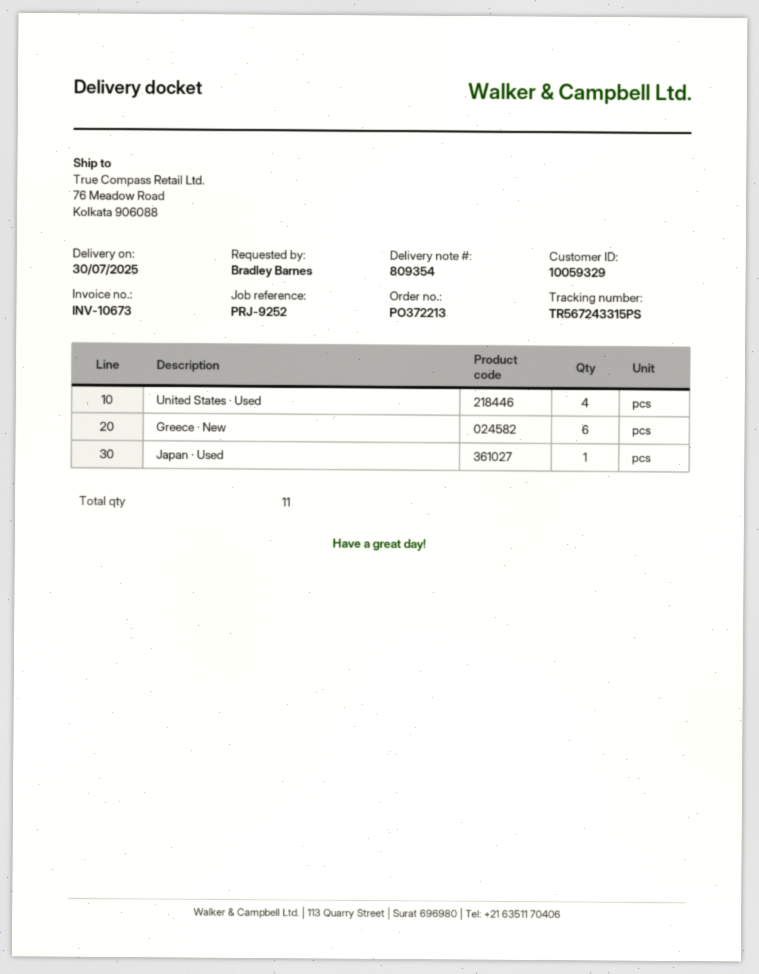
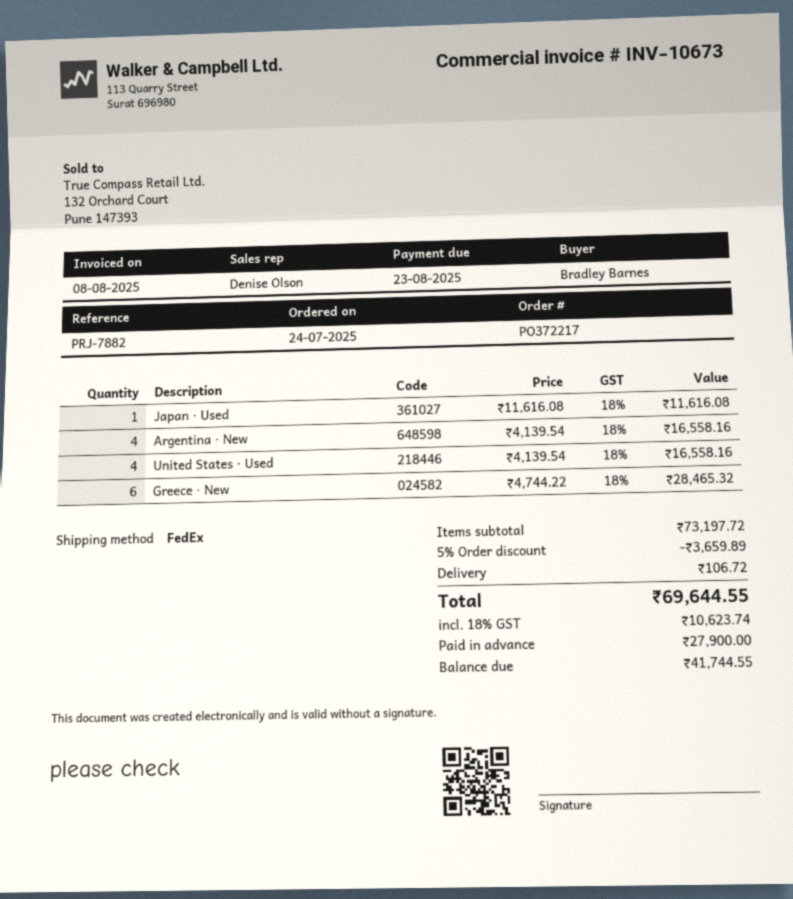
order number: PO372213 -> PO372217
reference: PRJ-9252 -> PRJ-7882
Argentina · New: none -> 4

